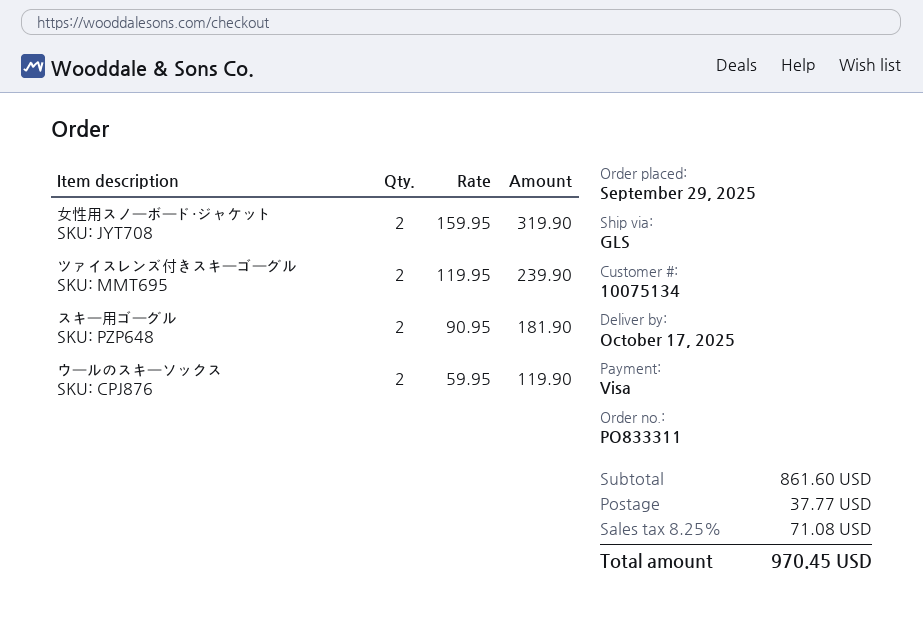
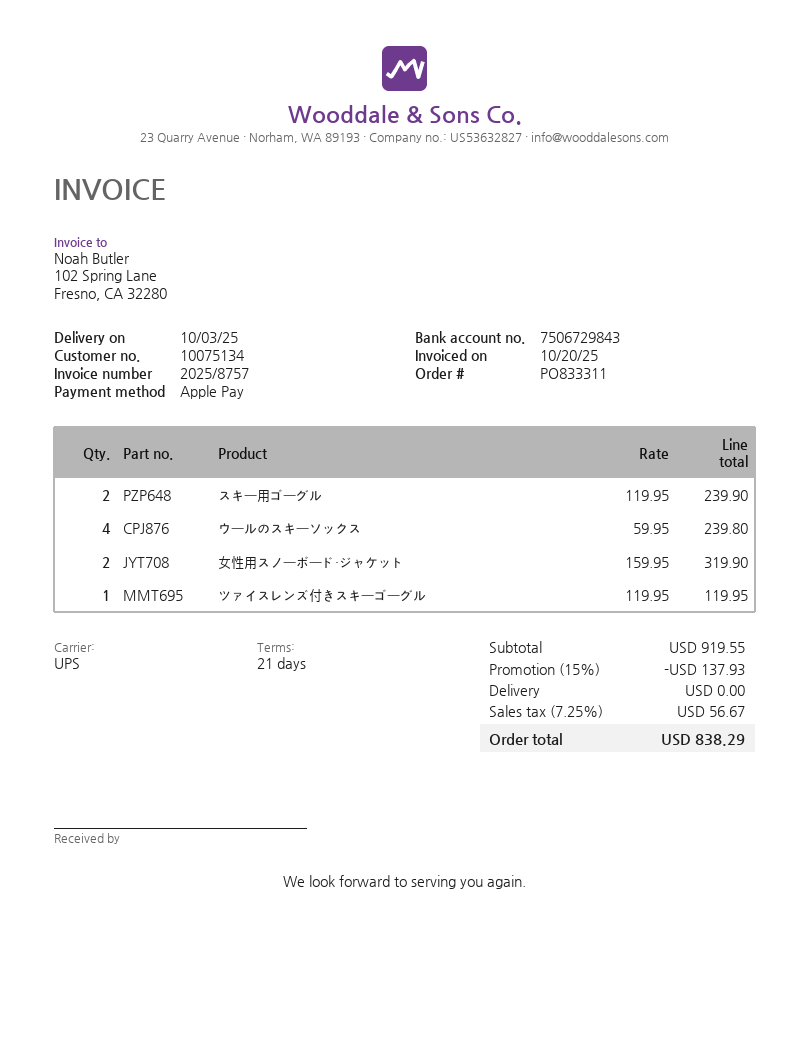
delivery date: 2025-10-17 -> 2025-10-03
payment method: Visa -> Apple Pay
shipping method: GLS -> UPS
ツァイスレンズ付きスキーゴーグル: 2 x 119.95 = 239.90 -> 1 x 119.95 = 119.95
スキー用ゴーグル: 2 x 90.95 = 181.90 -> 2 x 119.95 = 239.90
ウールのスキーソックス: 2 x 59.95 = 119.90 -> 4 x 59.95 = 239.80
subtotal: 861.60 -> 919.55
discount: none -> 15% = 137.93
shipping: 37.77 -> 0.00
tax: 8.25% = 71.08 -> 7.25% = 56.67
total: 970.45 -> 838.29

